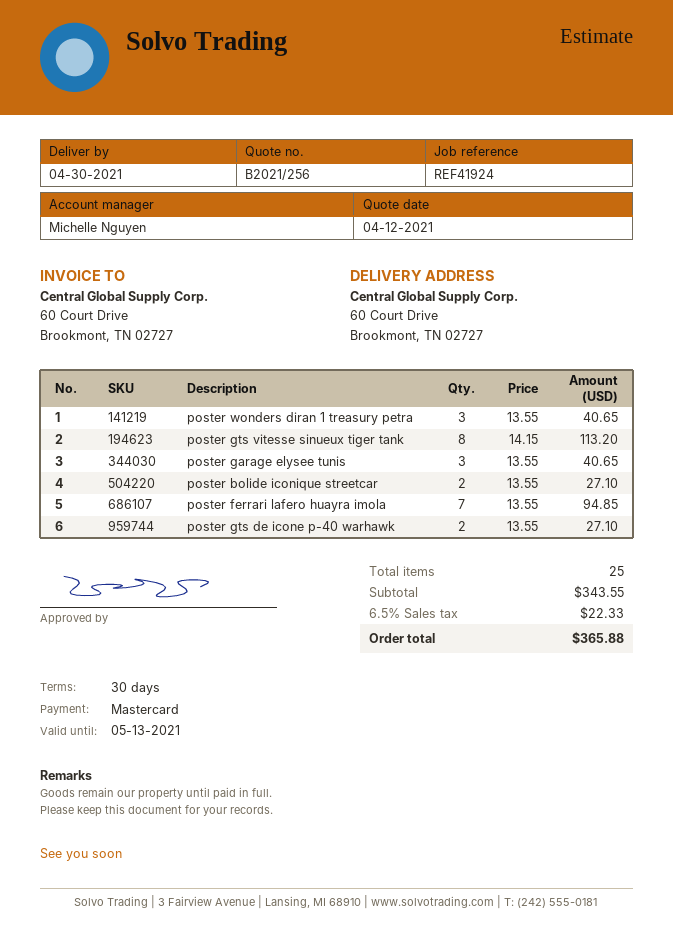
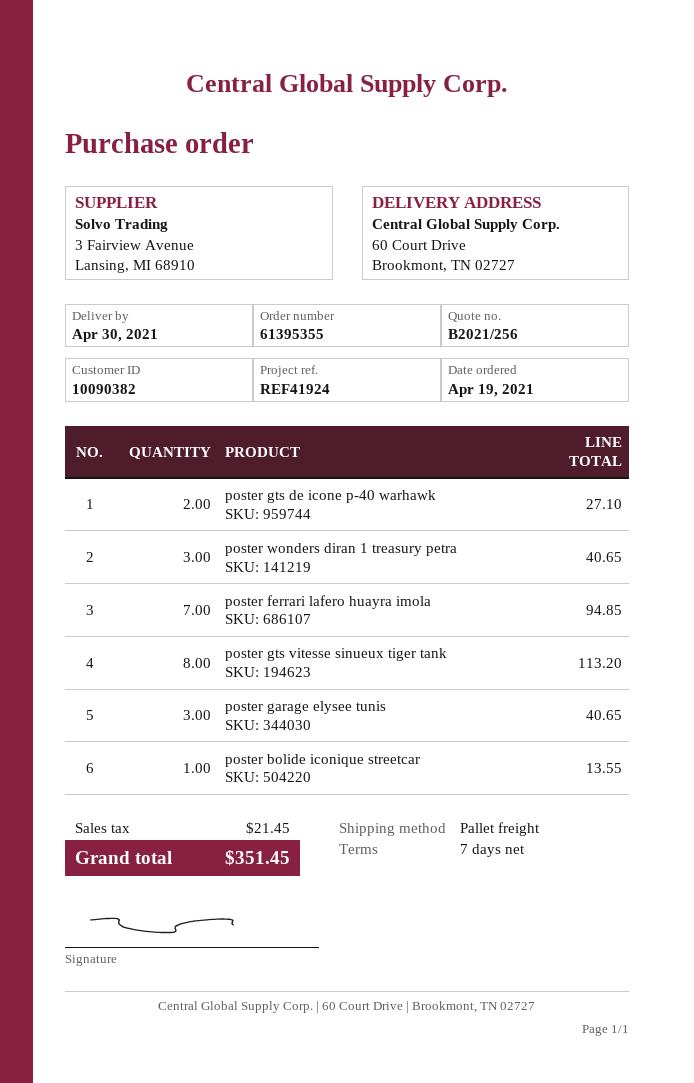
payment terms: 30 days -> 7 days
poster bolide iconique streetcar: 2 for 27.10 -> 1 for 13.55
tax: 22.33 -> 21.45
total: 365.88 -> 351.45

